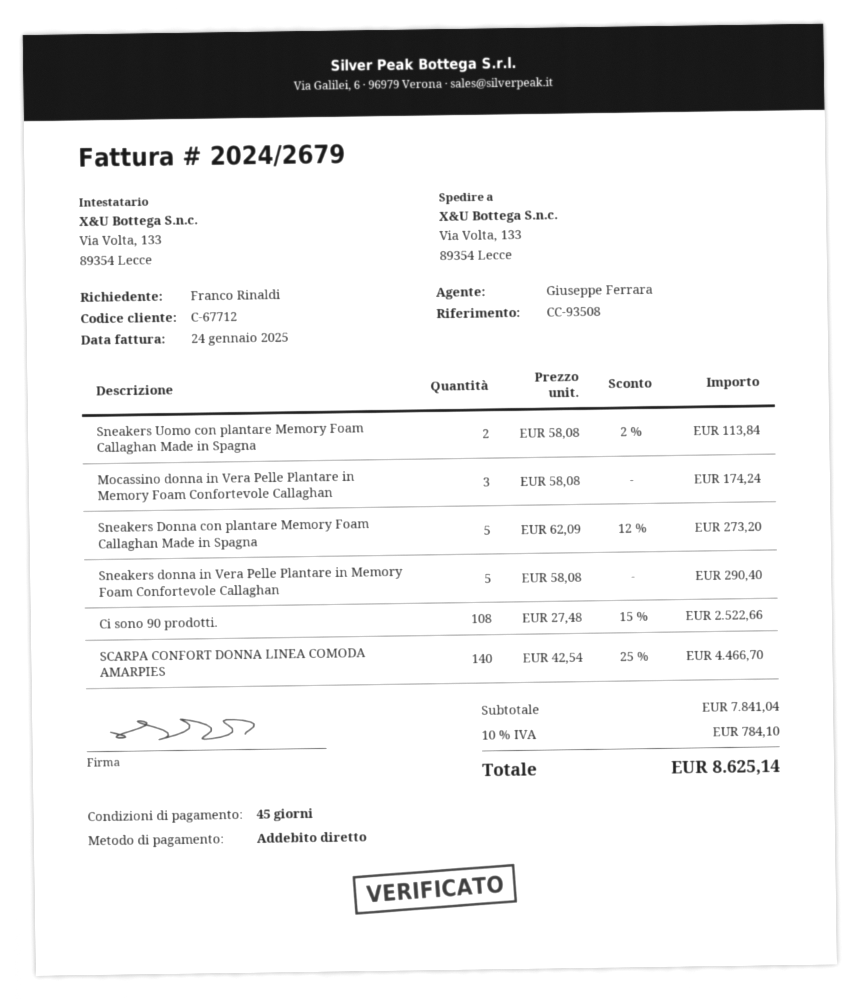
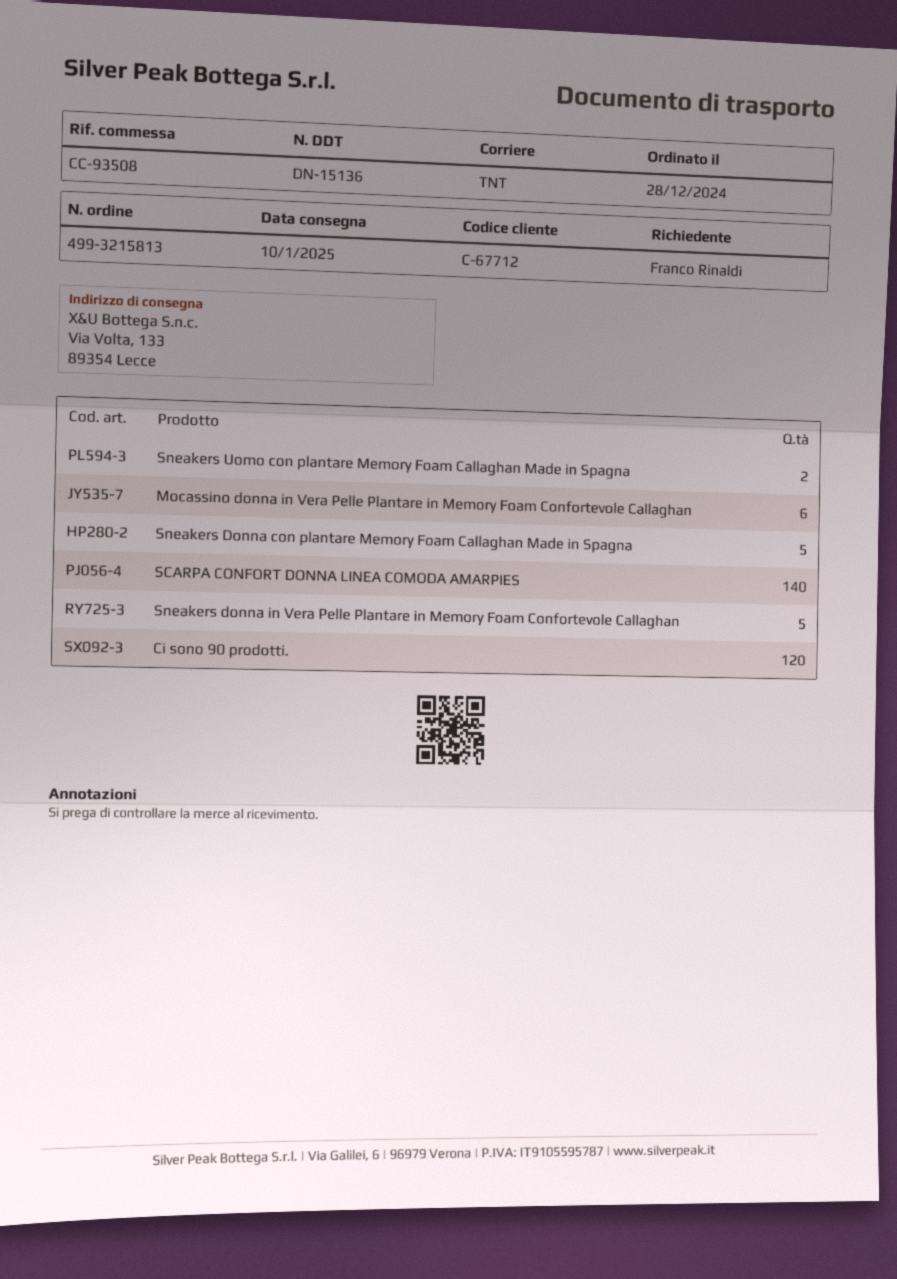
Mocassino donna in Vera Pelle Plantare in Memory Foam Confortevole Callaghan: 3 -> 6
Ci sono 90 prodotti.: 108 -> 120

